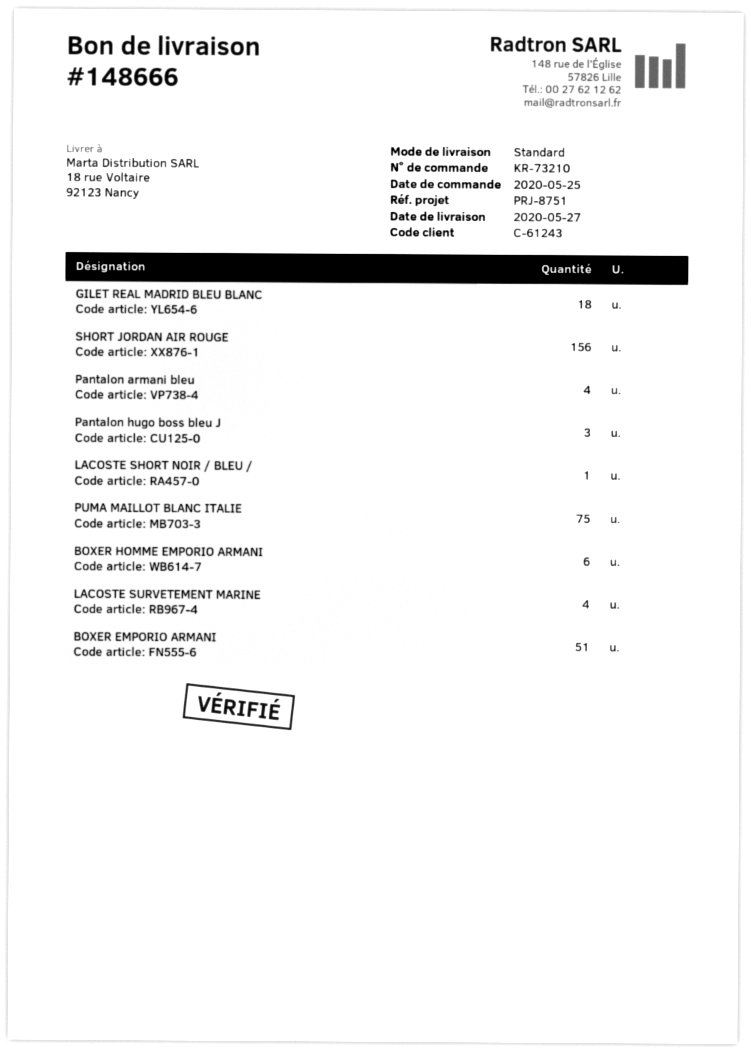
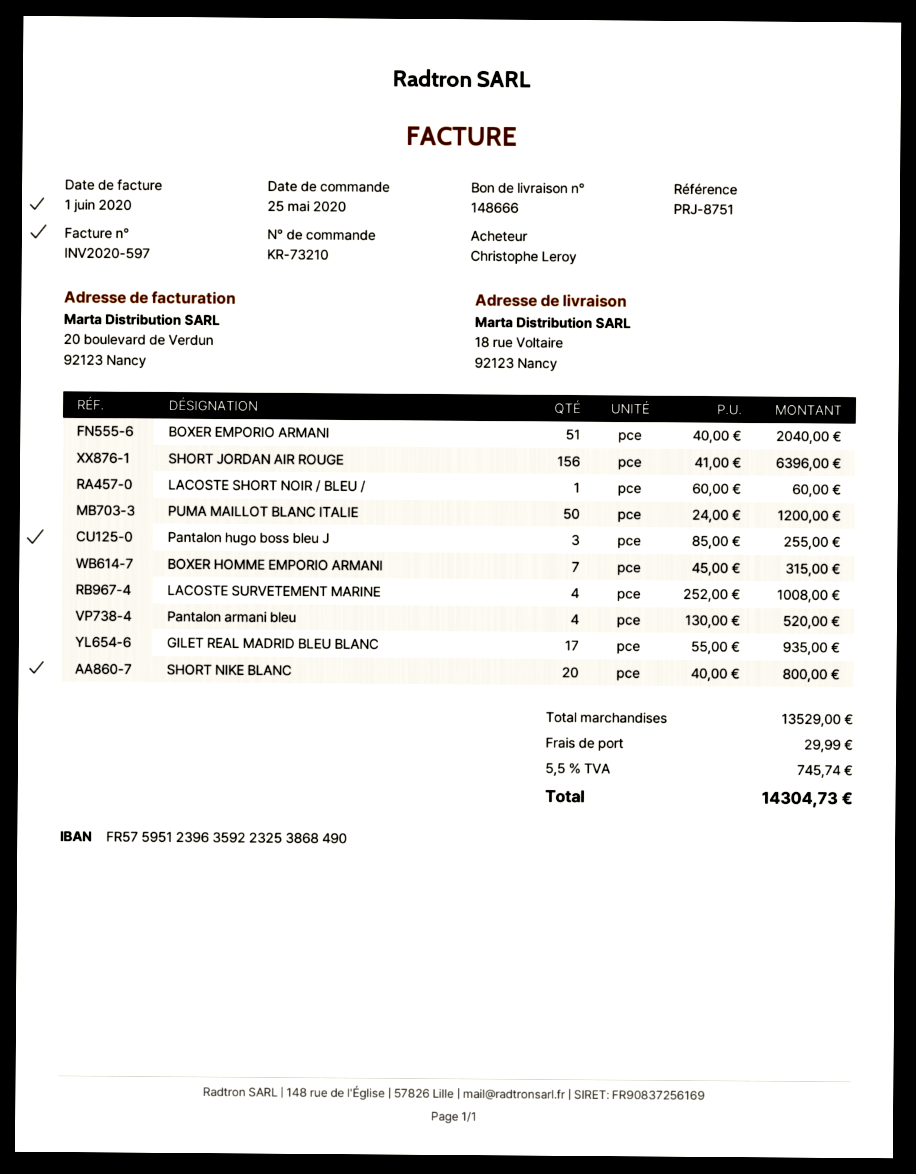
GILET REAL MADRID BLEU BLANC: 18 -> 17
PUMA MAILLOT BLANC ITALIE: 75 -> 50
BOXER HOMME EMPORIO ARMANI: 6 -> 7
SHORT NIKE BLANC: none -> 20

